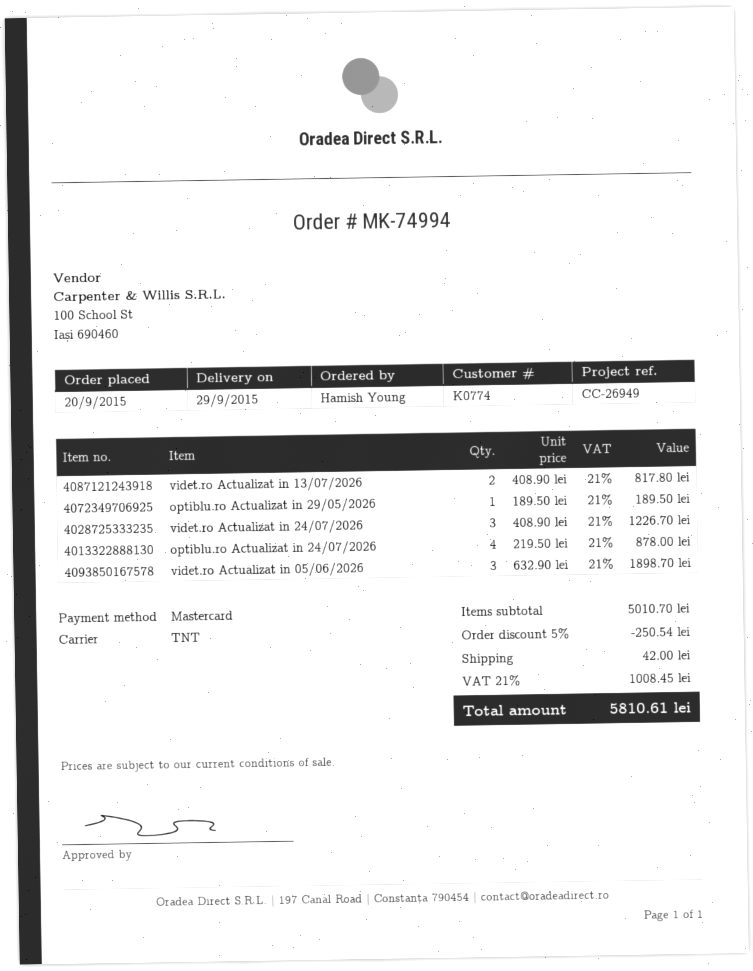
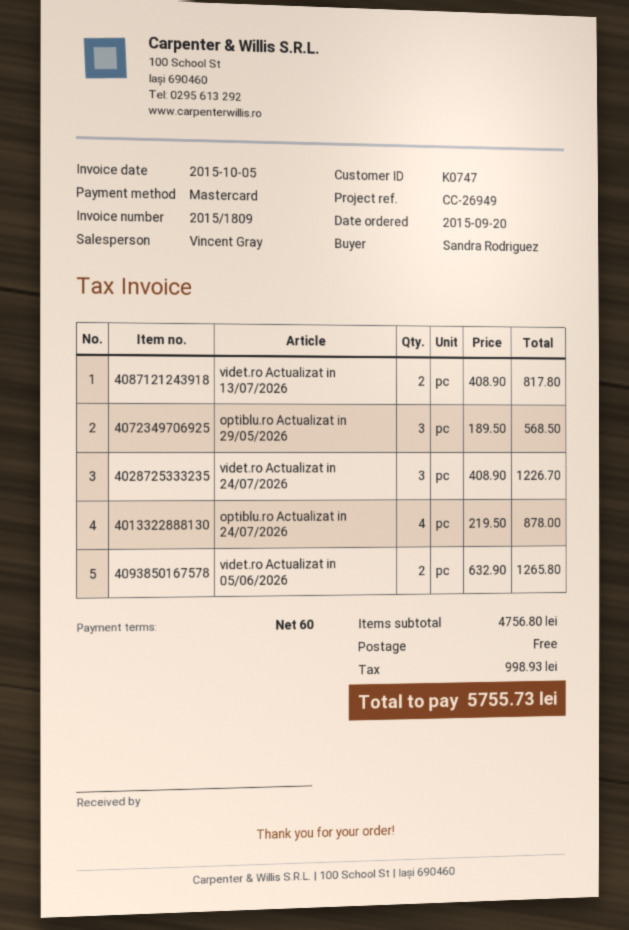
customer number: K0774 -> K0747
ordered by: Hamish Young -> Sandra Rodriguez
optiblu.ro Actualizat in 29/05/2026: 1 x 189.50 = 189.50 -> 3 x 189.50 = 568.50
videt.ro Actualizat in 05/06/2026: 3 x 632.90 = 1898.70 -> 2 x 632.90 = 1265.80
subtotal: 5010.70 -> 4756.80
discount: 5% = 250.54 -> none
shipping: 42.00 -> 0.00
tax: 1008.45 -> 998.93
total: 5810.61 -> 5755.73

